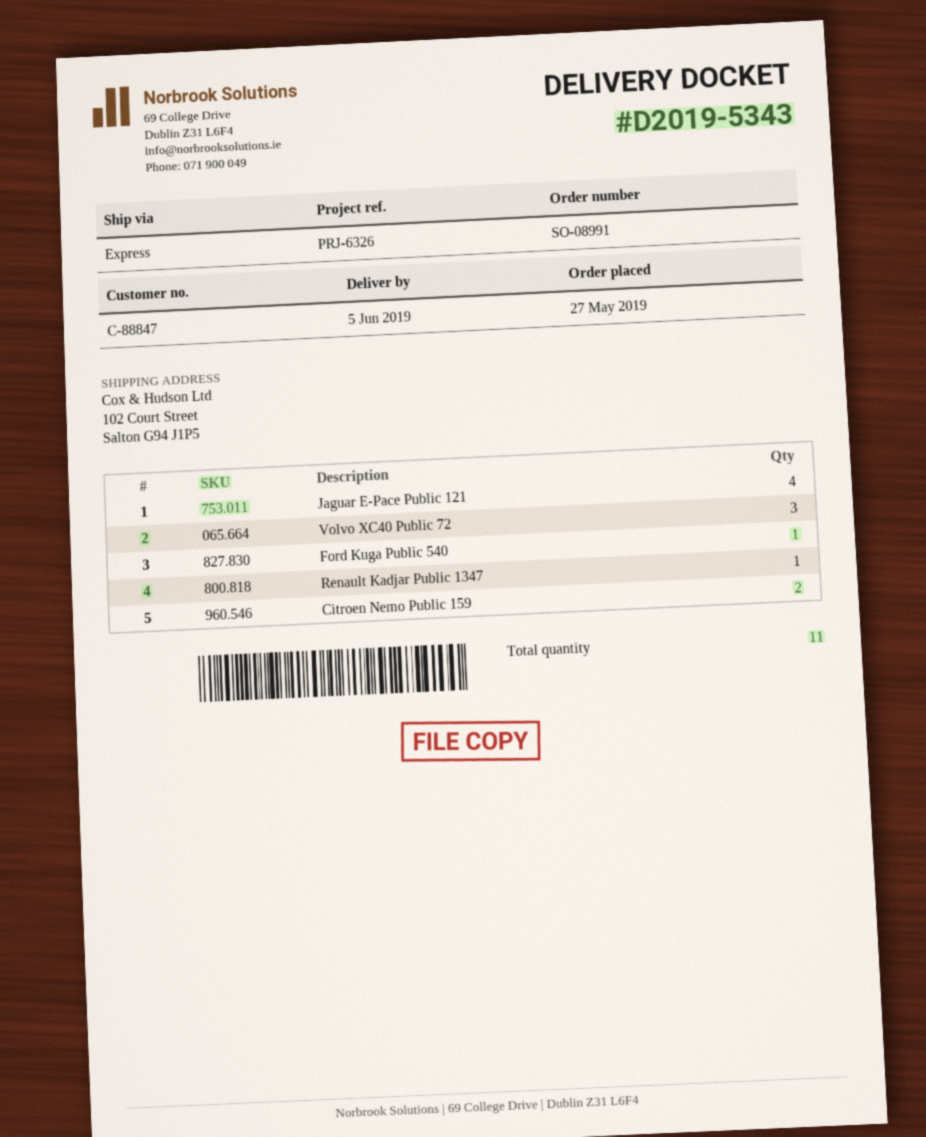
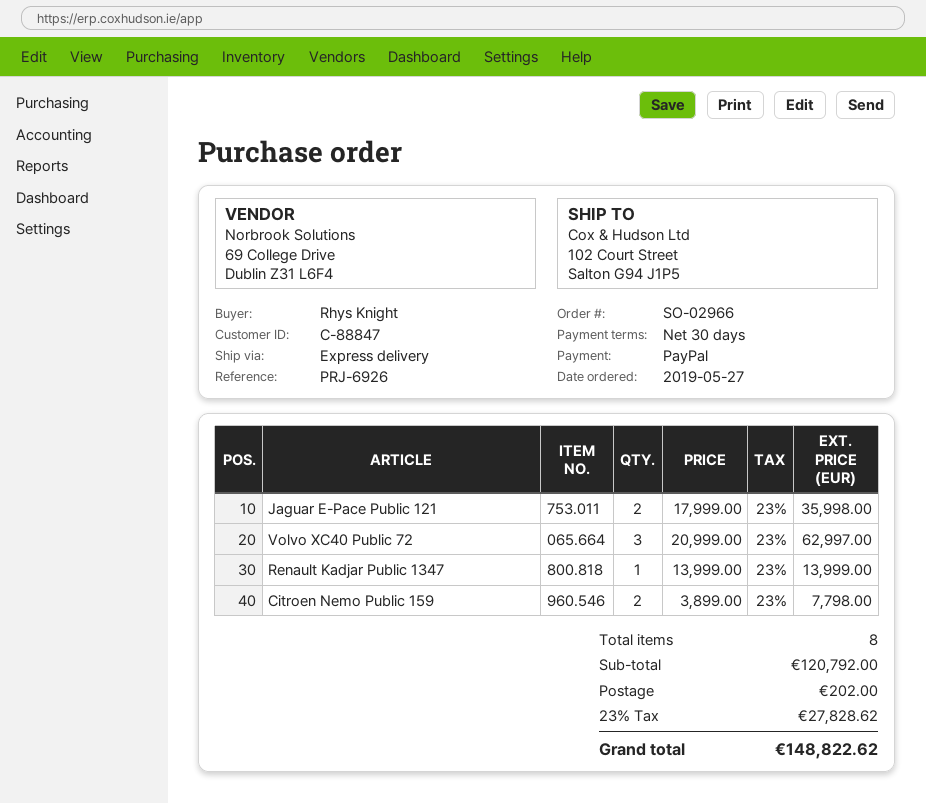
order number: SO-08991 -> SO-02966
reference: PRJ-6326 -> PRJ-6926
Jaguar E-Pace Public 121: 4 -> 2
Ford Kuga Public 540: 1 -> none
total quantity: 11 -> 8

